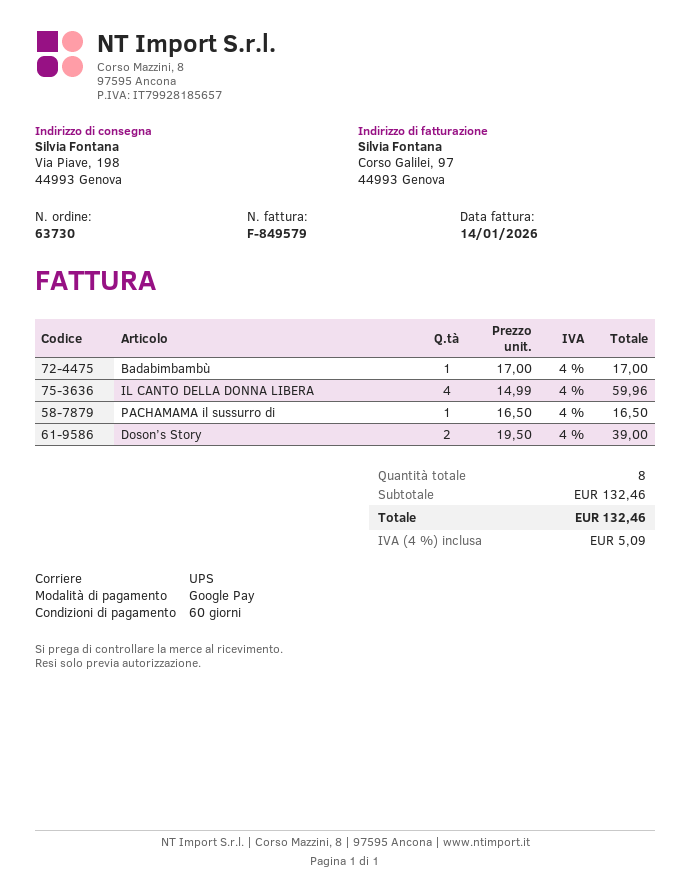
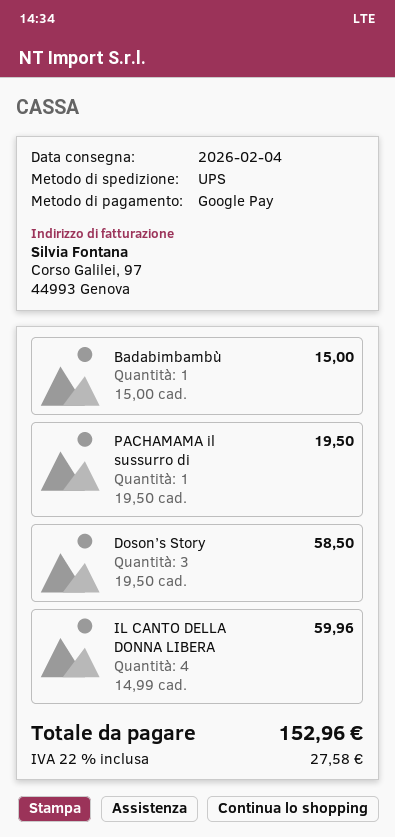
Badabimbambù: 1 x 17.00 = 17.00 -> 1 x 15.00 = 15.00
PACHAMAMA il sussurro di: 1 x 16.50 = 16.50 -> 1 x 19.50 = 19.50
Doson’s Story: 2 x 19.50 = 39.00 -> 3 x 19.50 = 58.50
tax: 4% = 5.09 -> 22% = 27.58
total: 132.46 -> 152.96

